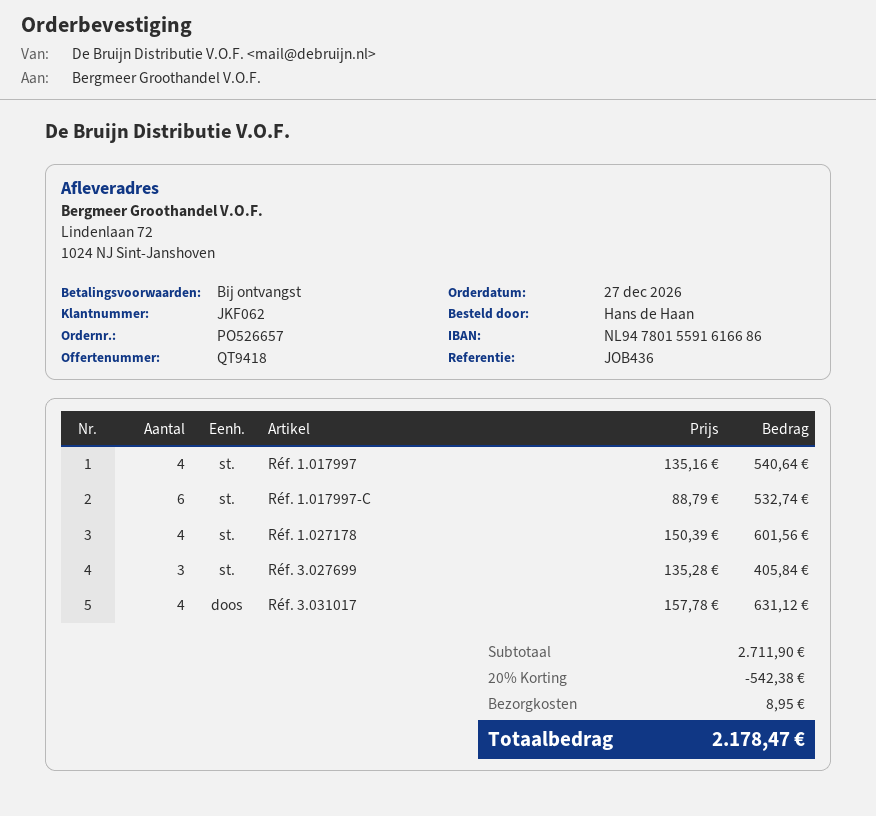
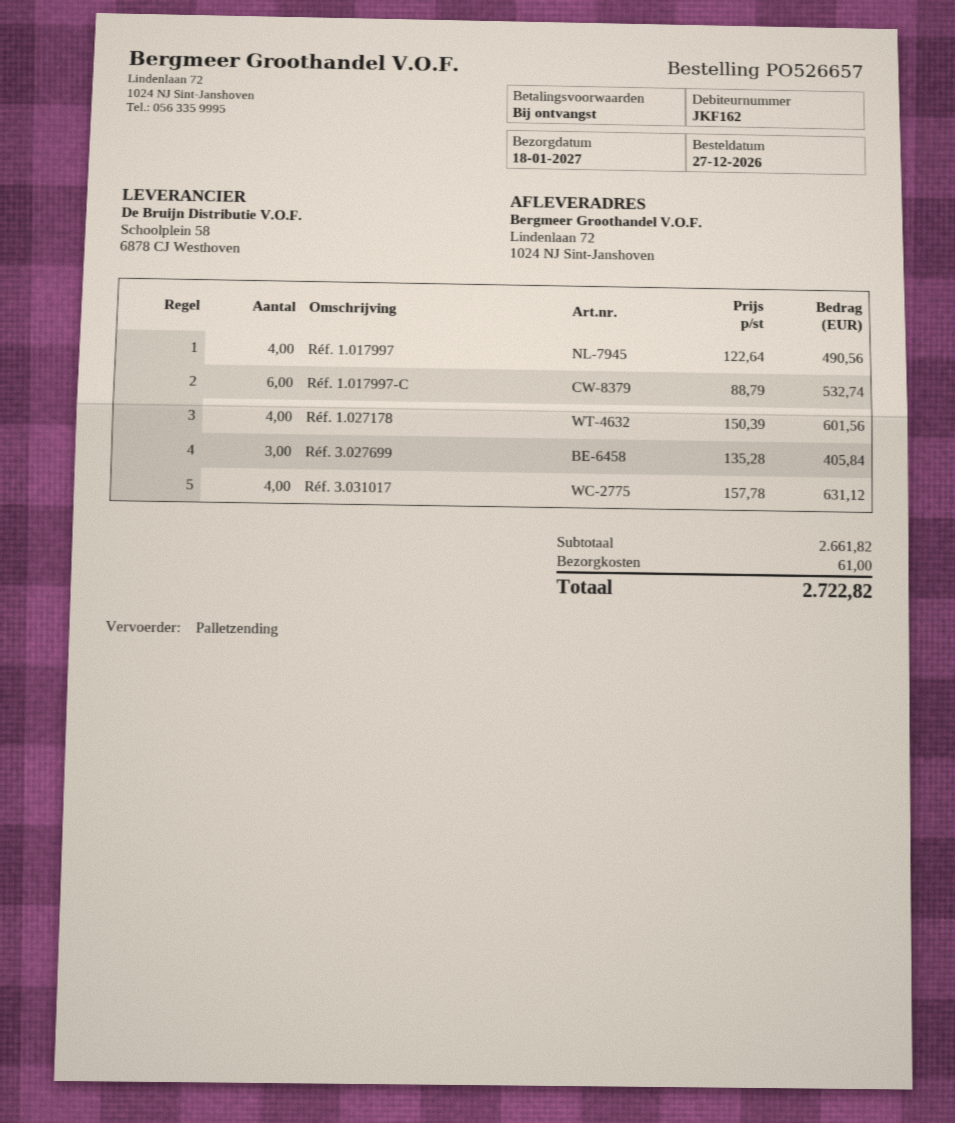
customer number: JKF062 -> JKF162
Réf. 1.017997: 4 x 135.16 = 540.64 -> 4 x 122.64 = 490.56
subtotal: 2711.90 -> 2661.82
discount: 20% = 542.38 -> none
shipping: 8.95 -> 61.00
total: 2178.47 -> 2722.82

